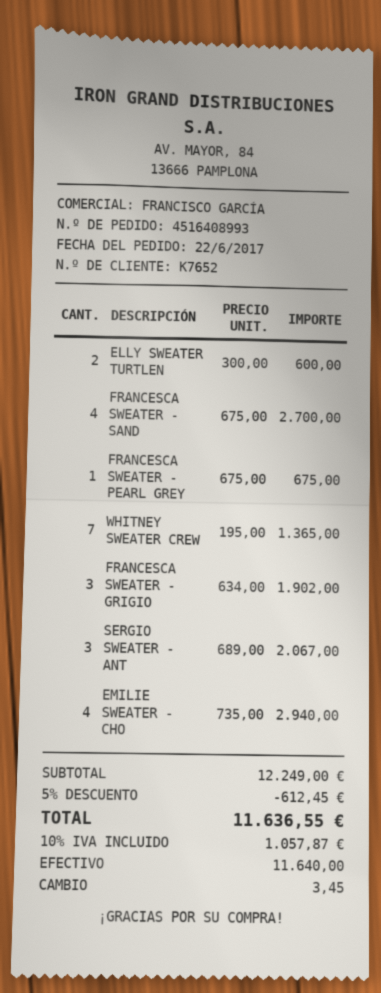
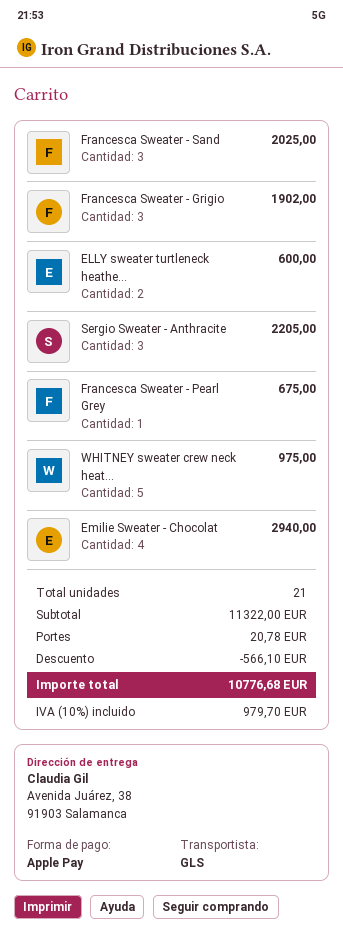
payment method: cash -> Apple Pay
FRANCESCA SWEATER - SAND: 4 for 2700.00 -> 3 for 2025.00
WHITNEY SWEATER CREW: 7 for 1365.00 -> 5 for 975.00
SERGIO SWEATER - ANT: 3 for 2067.00 -> 3 for 2205.00
subtotal: 12249.00 -> 11322.00
discount: 612.45 -> 566.10
shipping: none -> 20.78
tax: 10% = 1057.87 -> 10% = 979.70
total: 11636.55 -> 10776.68

